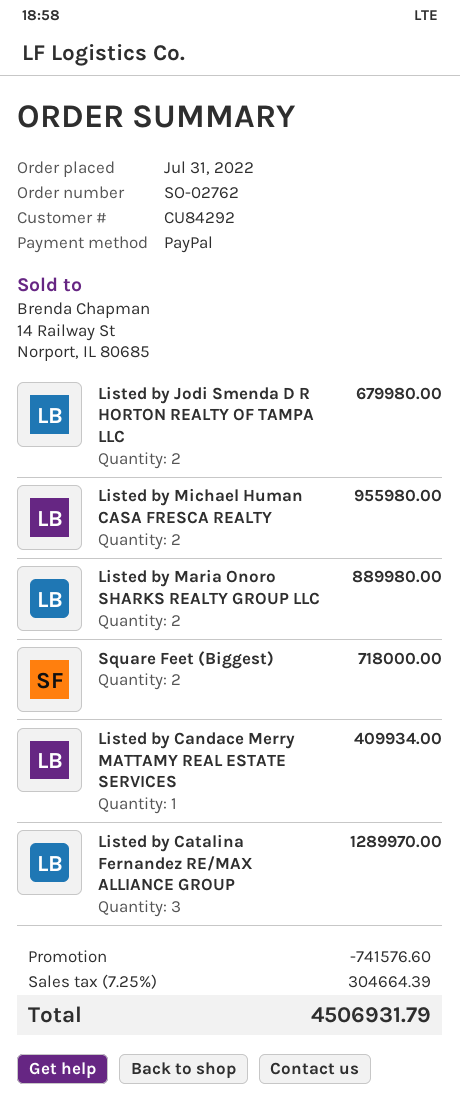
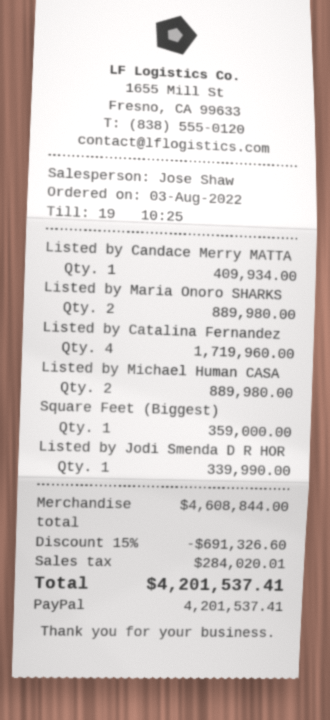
order date: 2022-07-31 -> 2022-08-03
Listed by Jodi Smenda D R HORTON REALTY OF TAMPA LLC: 2 for 679980.00 -> 1 for 339990.00
Listed by Michael Human CASA FRESCA REALTY: 2 for 955980.00 -> 2 for 889980.00
Square Feet (Biggest): 2 for 718000.00 -> 1 for 359000.00
Listed by Catalina Fernandez RE/MAX ALLIANCE GROUP: 3 for 1289970.00 -> 4 for 1719960.00
discount: 741576.60 -> 691326.60
tax: 304664.39 -> 284020.01
total: 4506931.79 -> 4201537.41

